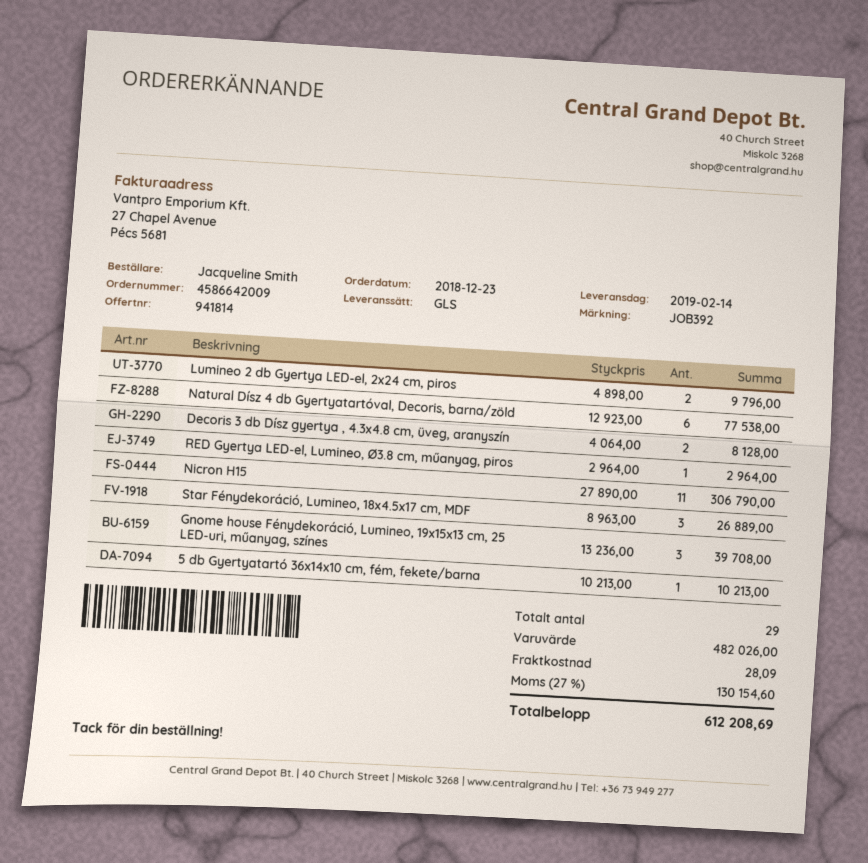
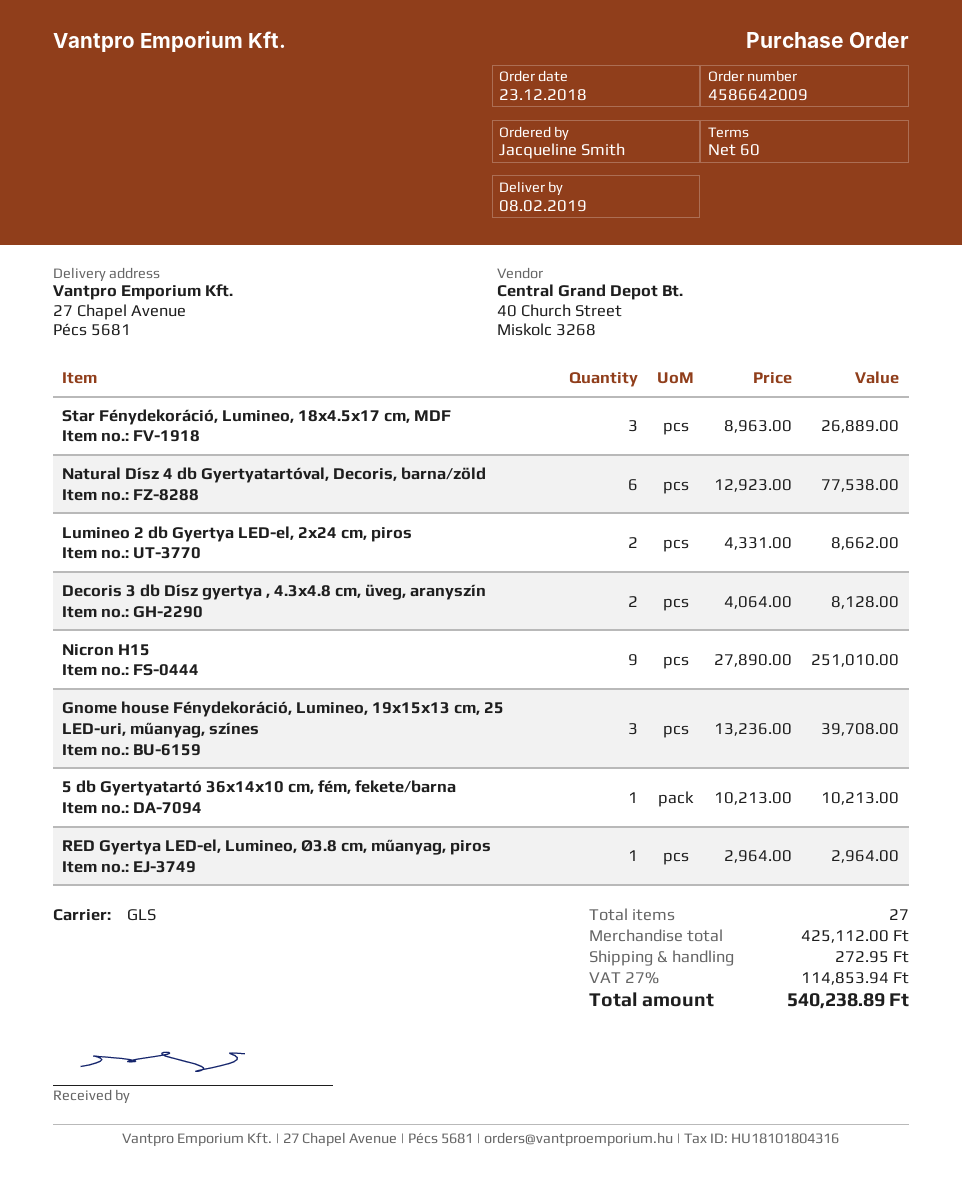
delivery date: 2019-02-14 -> 2019-02-08
Lumineo 2 db Gyertya LED-el, 2x24 cm, piros: 2 x 4898.00 = 9796.00 -> 2 x 4331.00 = 8662.00
Nicron H15: 11 x 27890.00 = 306790.00 -> 9 x 27890.00 = 251010.00
total quantity: 29 -> 27
subtotal: 482026.00 -> 425112.00
shipping: 28.09 -> 272.95
tax: 27% = 130154.60 -> 27% = 114853.94
total: 612208.69 -> 540238.89

